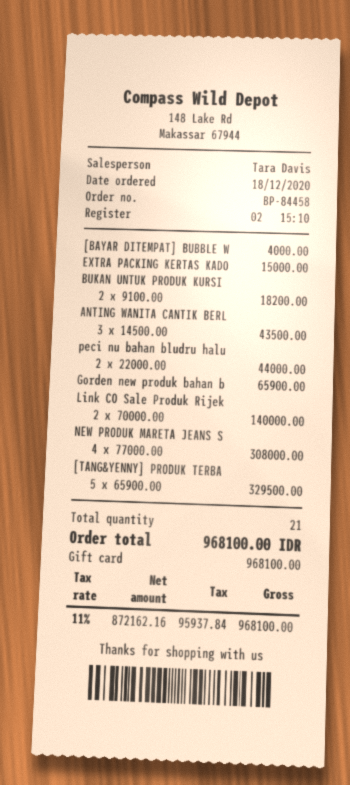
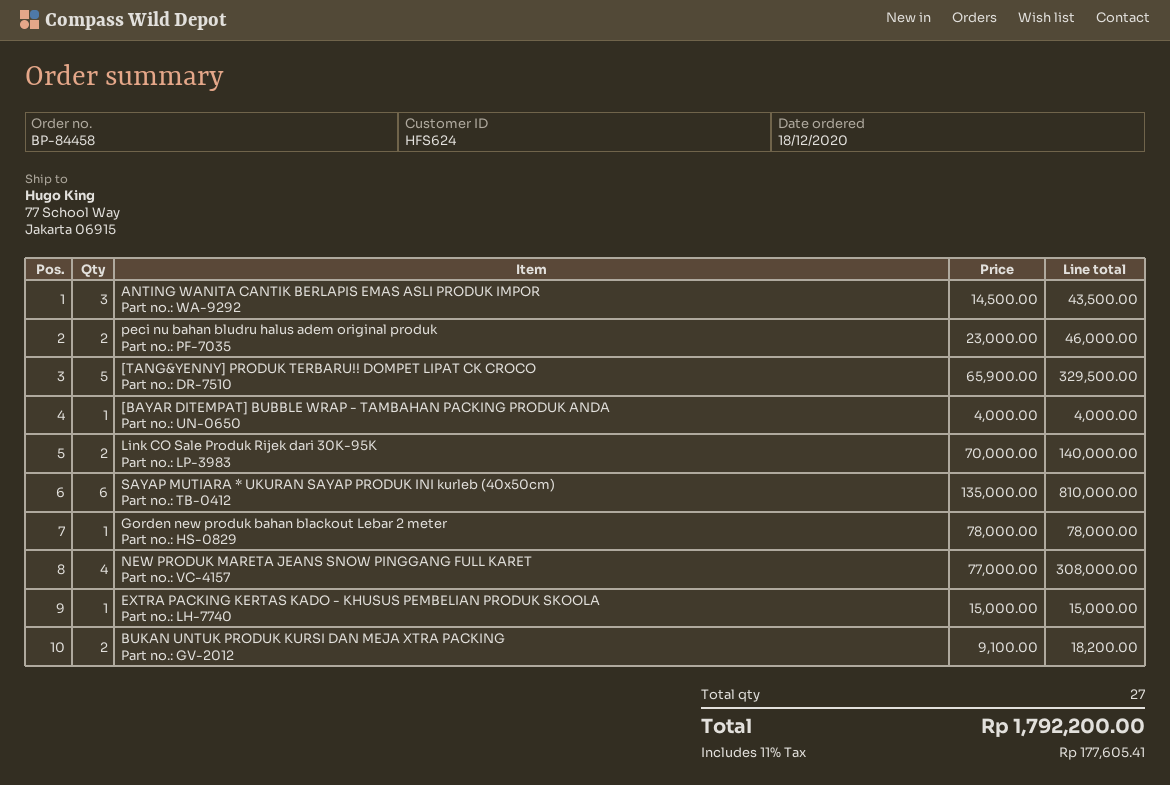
peci nu bahan bludru halu: 2 x 22000.00 = 44000.00 -> 2 x 23000.00 = 46000.00
Gorden new produk bahan b: 1 x 65900.00 = 65900.00 -> 1 x 78000.00 = 78000.00
SAYAP MUTIARA * UKURAN SAYAP PRODUK INI kurleb (40x50cm): none -> 6 x 135000.00 = 810000.00
total quantity: 21 -> 27
tax: 11% = 95937.84 -> 11% = 177605.41
total: 968100.00 -> 1792200.00

